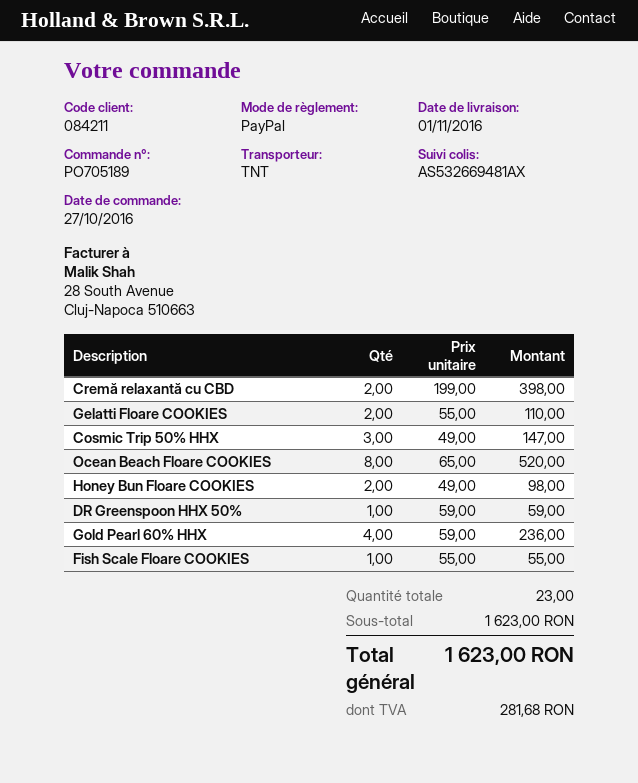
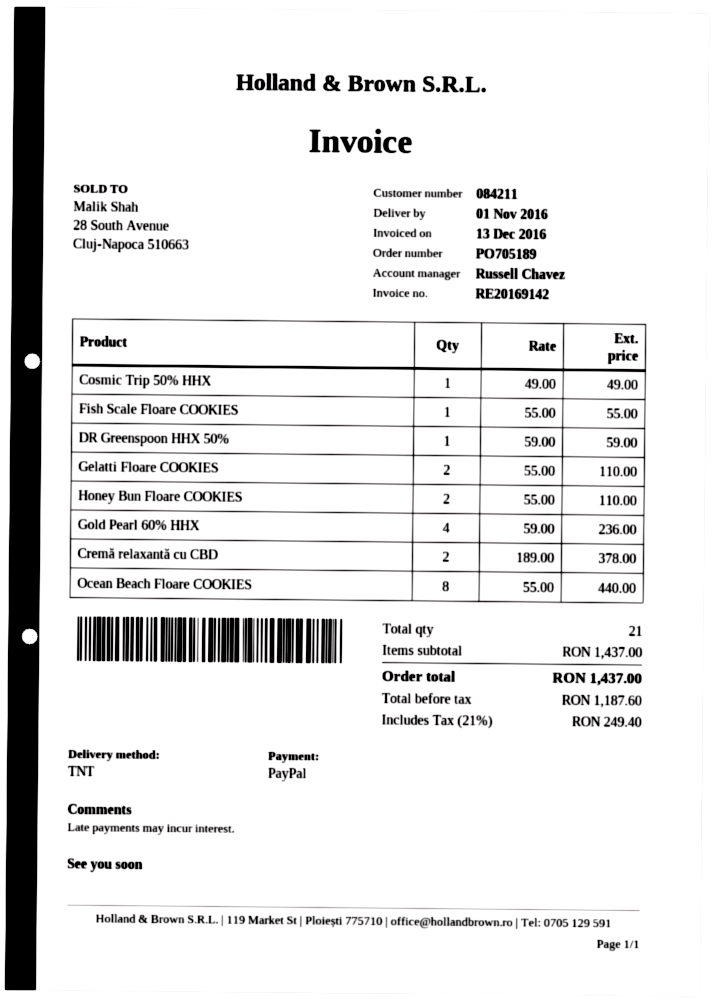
Cremă relaxantă cu CBD: 2 x 199.00 = 398.00 -> 2 x 189.00 = 378.00
Cosmic Trip 50% HHX: 3 x 49.00 = 147.00 -> 1 x 49.00 = 49.00
Ocean Beach Floare COOKIES: 8 x 65.00 = 520.00 -> 8 x 55.00 = 440.00
Honey Bun Floare COOKIES: 2 x 49.00 = 98.00 -> 2 x 55.00 = 110.00
total quantity: 23 -> 21
subtotal: 1623.00 -> 1437.00
tax: 281.68 -> 249.40
total: 1623.00 -> 1437.00

